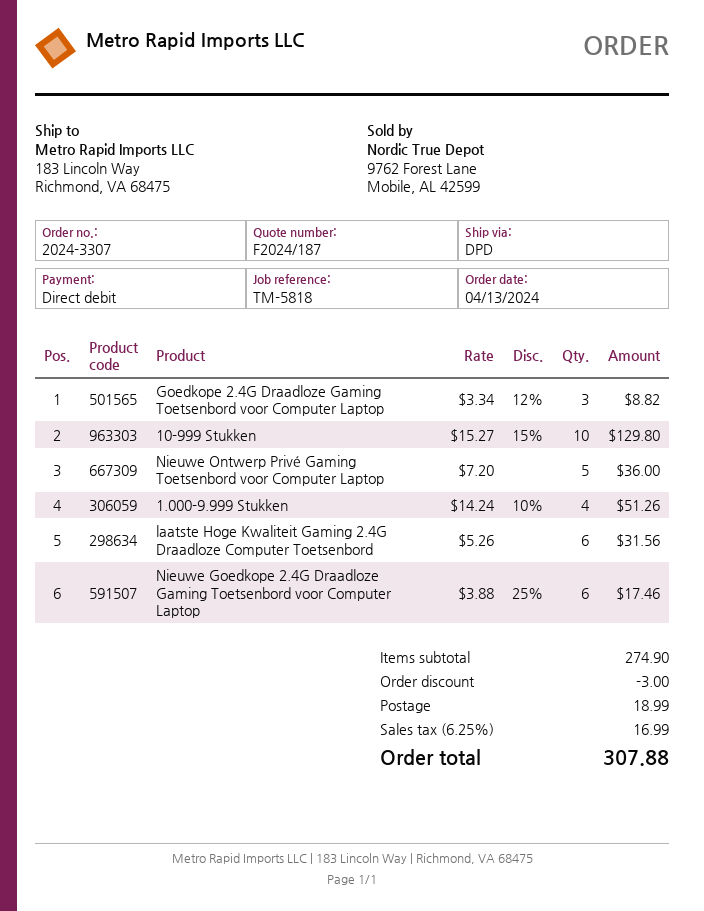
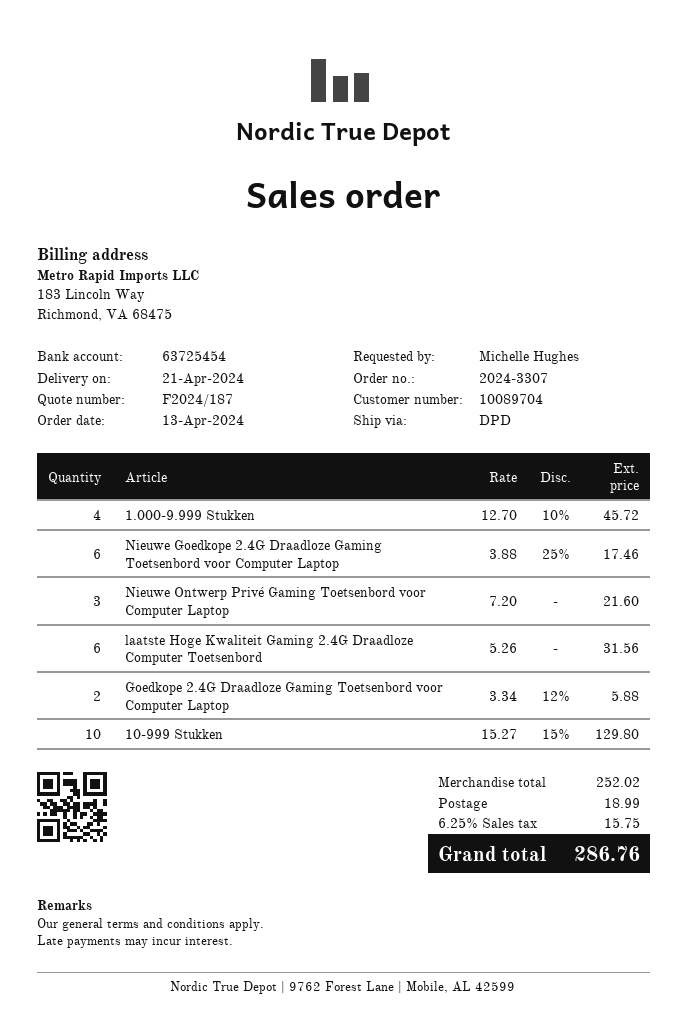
Goedkope 2.4G Draadloze Gaming Toetsenbord voor Computer Laptop: 3 x 3.34 - 12% = 8.82 -> 2 x 3.34 - 12% = 5.88
Nieuwe Ontwerp Privé Gaming Toetsenbord voor Computer Laptop: 5 x 7.20 = 36.00 -> 3 x 7.20 = 21.60
1.000-9.999 Stukken: 4 x 14.24 - 10% = 51.26 -> 4 x 12.70 - 10% = 45.72
subtotal: 274.90 -> 252.02
discount: 3.00 -> none
tax: 6.25% = 16.99 -> 6.25% = 15.75
total: 307.88 -> 286.76

